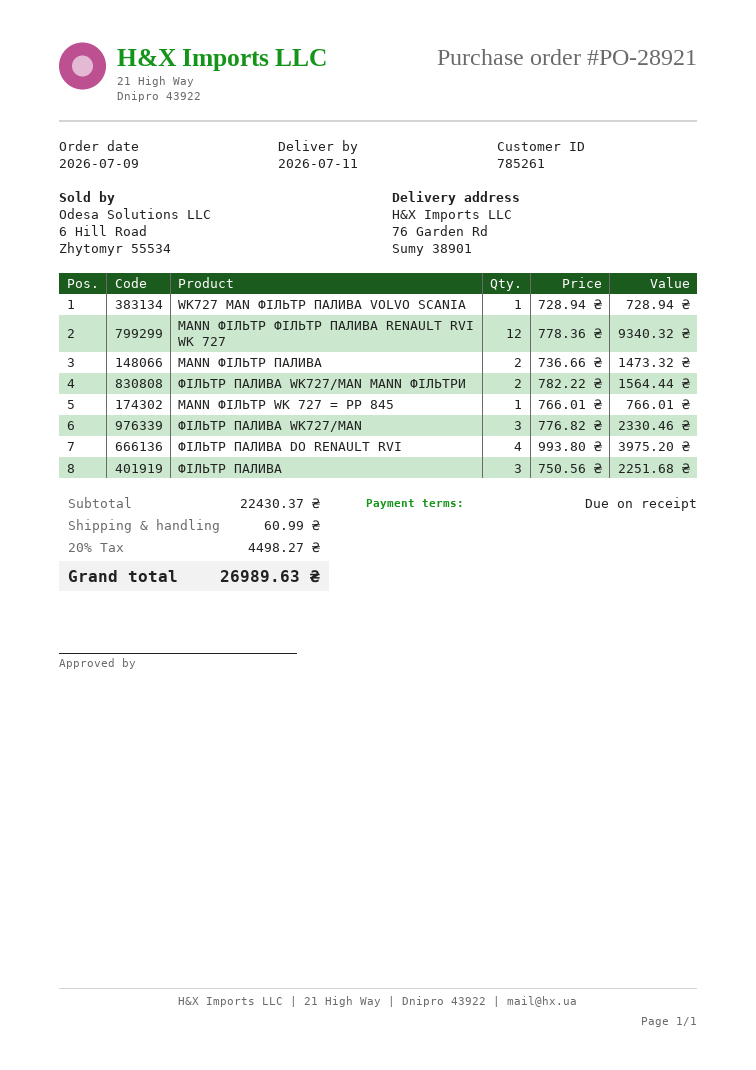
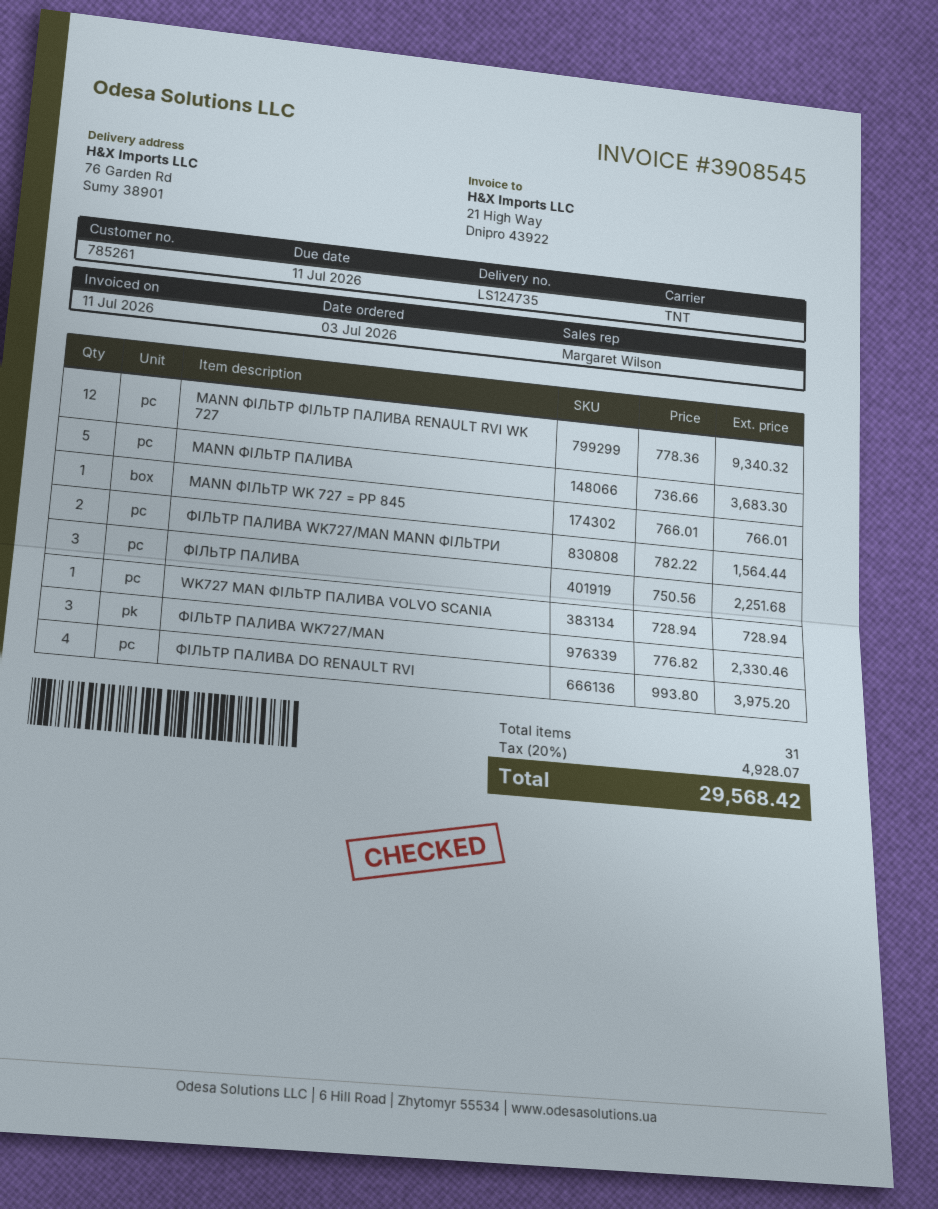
order date: 2026-07-09 -> 2026-07-03
MANN ФІЛЬТР ПАЛИВА: 2 x 736.66 = 1473.32 -> 5 x 736.66 = 3683.30
shipping: 60.99 -> none
tax: 20% = 4498.27 -> 20% = 4928.07
total: 26989.63 -> 29568.42

